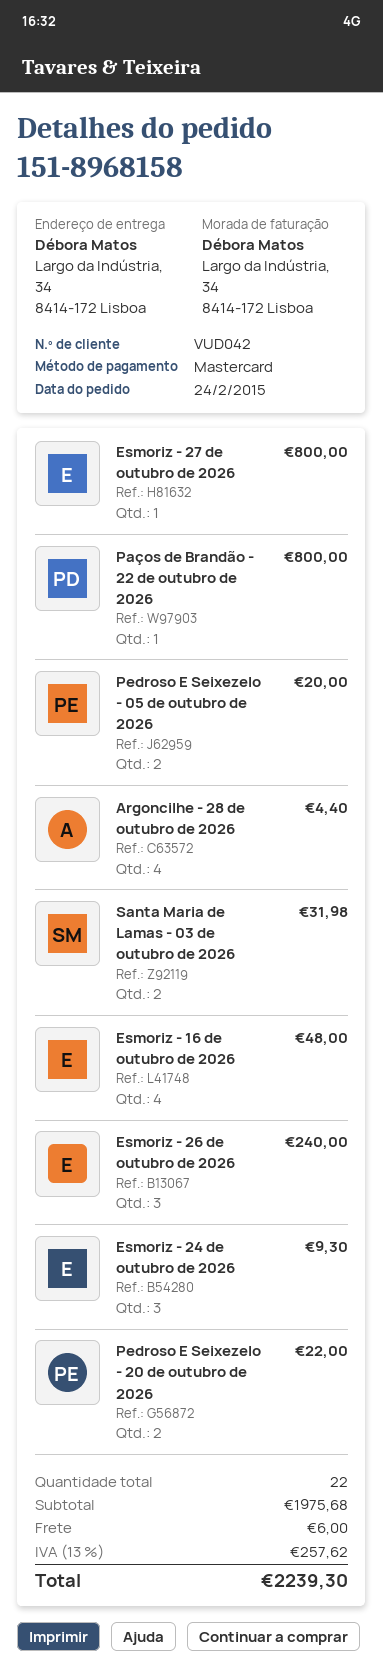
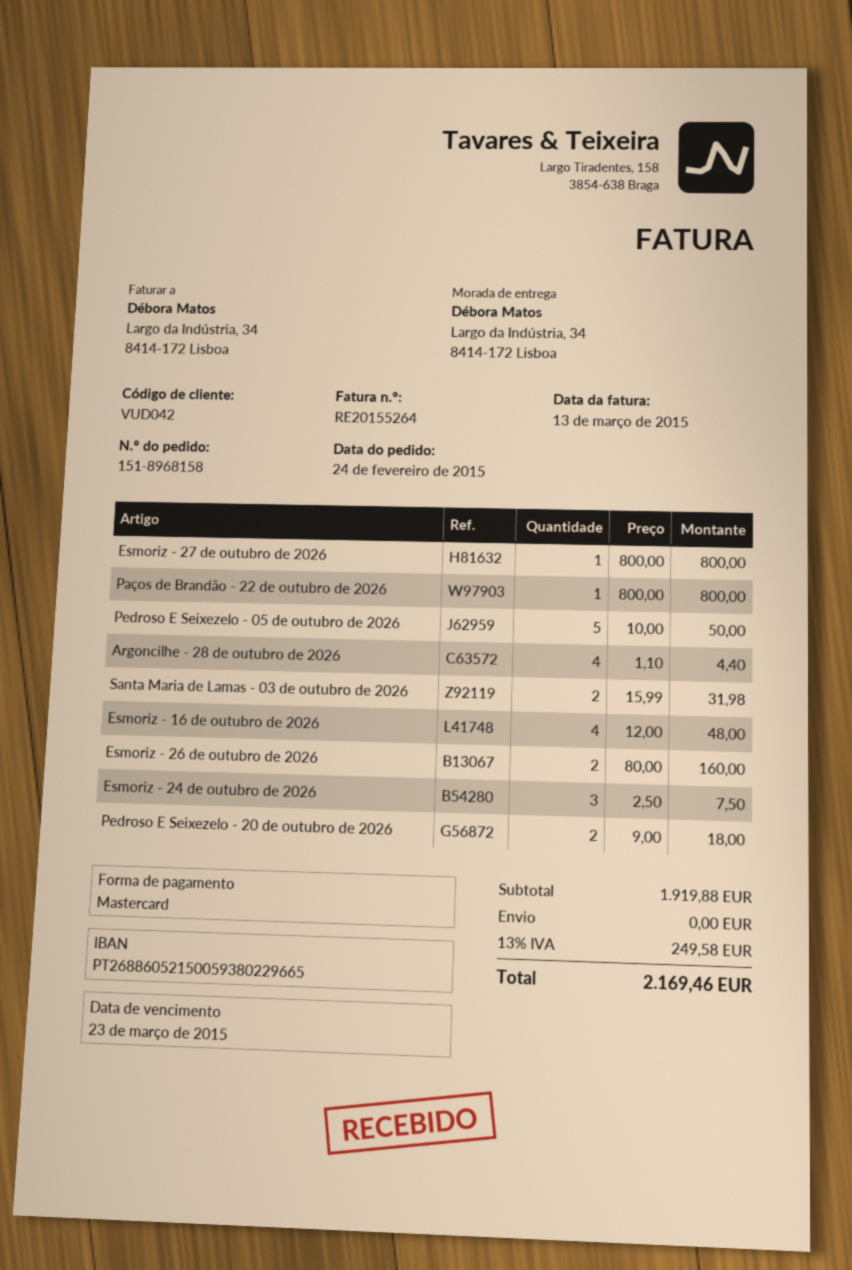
Pedroso E Seixezelo - 05 de outubro de 2026: 2 for 20.00 -> 5 for 50.00
Esmoriz - 26 de outubro de 2026: 3 for 240.00 -> 2 for 160.00
Esmoriz - 24 de outubro de 2026: 3 for 9.30 -> 3 for 7.50
Pedroso E Seixezelo - 20 de outubro de 2026: 2 for 22.00 -> 2 for 18.00
subtotal: 1975.68 -> 1919.88
shipping: 6.00 -> 0.00
tax: 13% = 257.62 -> 13% = 249.58
total: 2239.30 -> 2169.46

